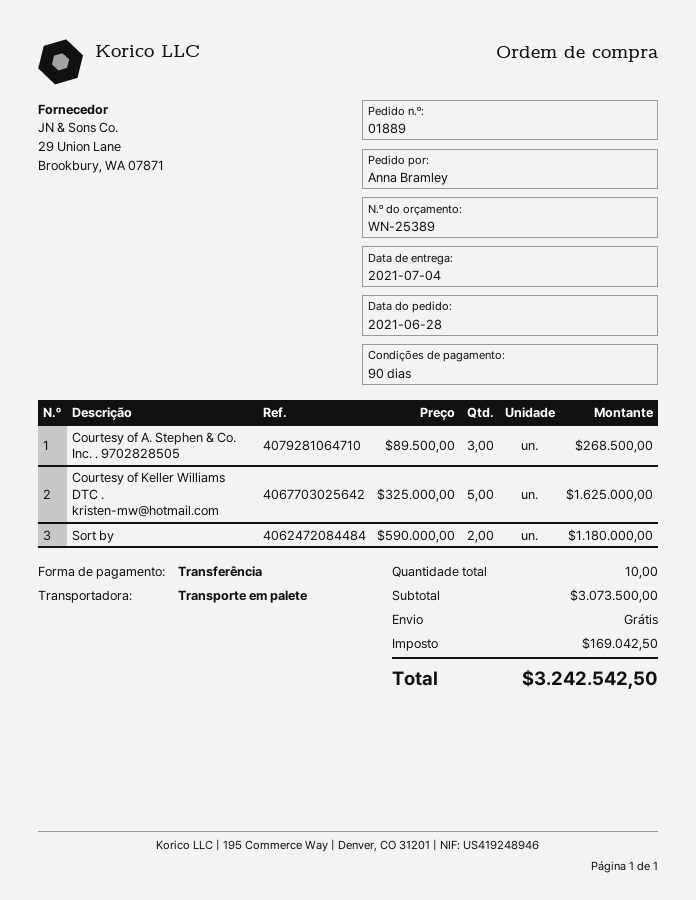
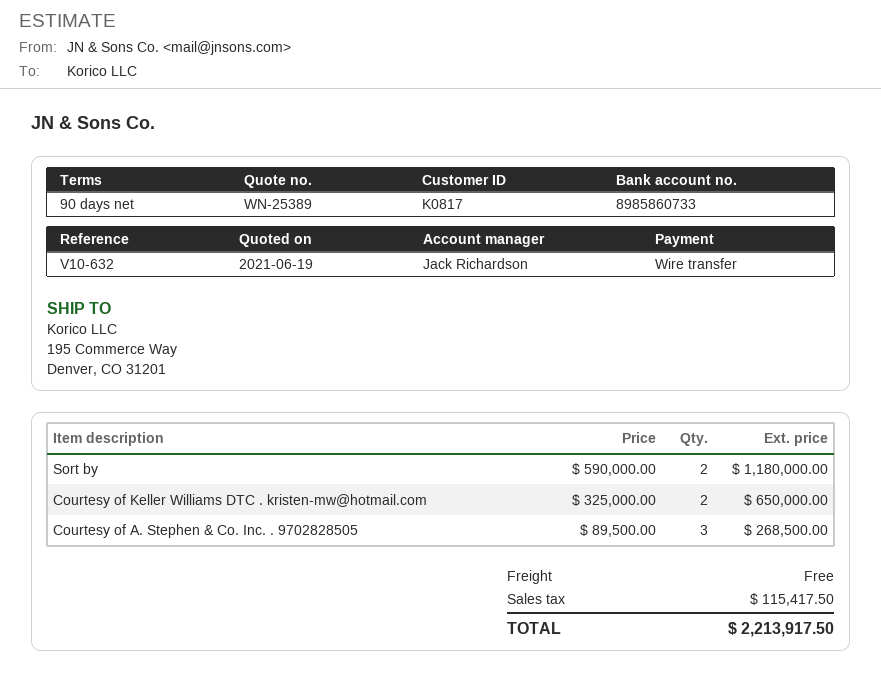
Courtesy of Keller Williams DTC . kristen-mw@hotmail.com: 5 x 325000.00 = 1625000.00 -> 2 x 325000.00 = 650000.00
tax: 169042.50 -> 115417.50
total: 3242542.50 -> 2213917.50

